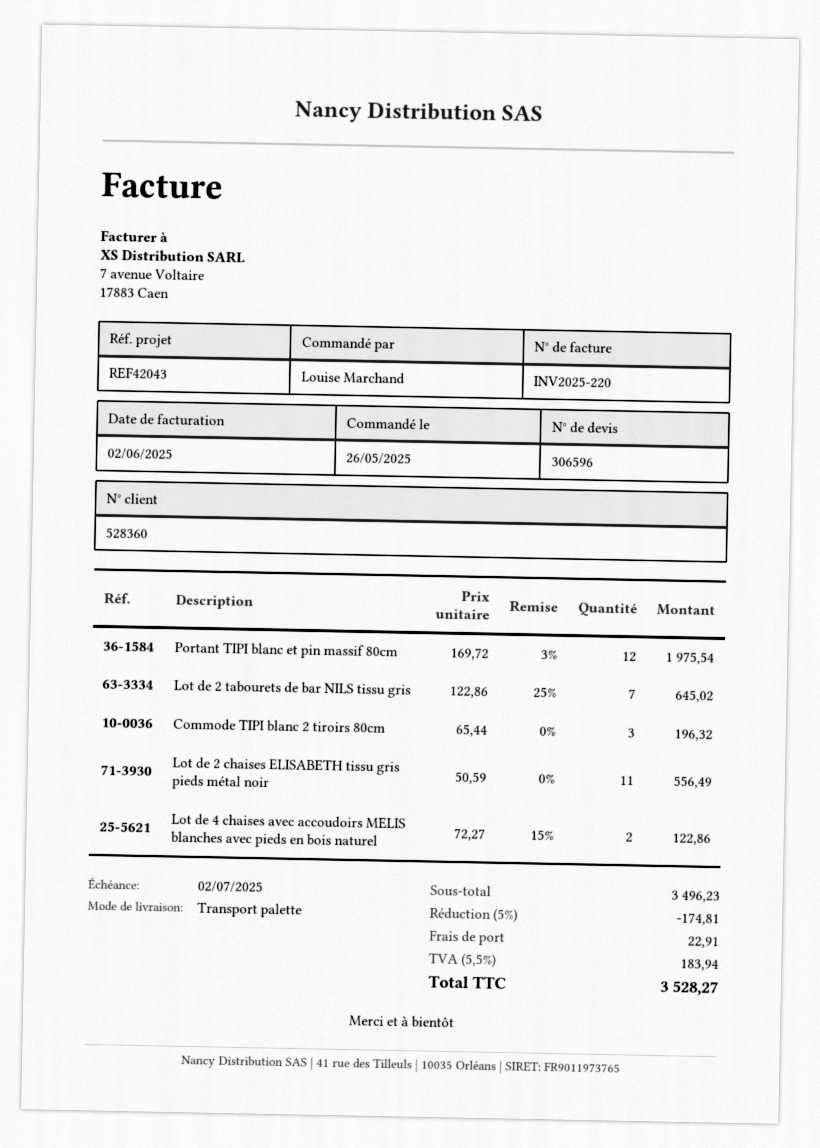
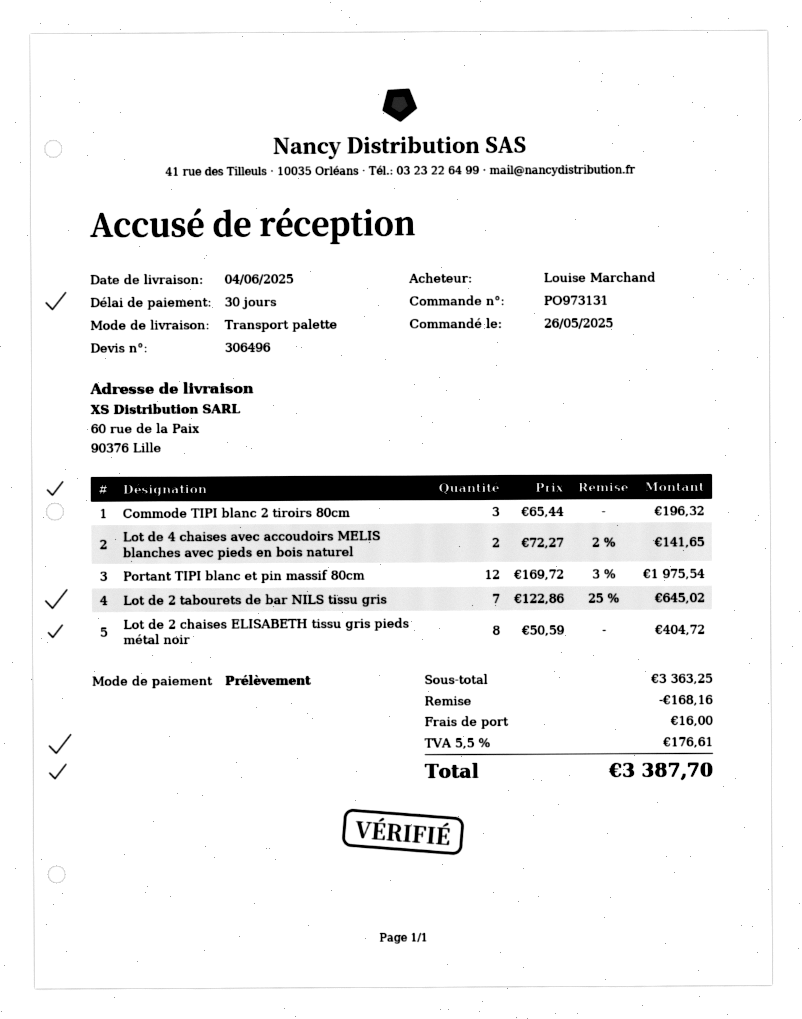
quote number: 306596 -> 306496
Lot de 2 chaises ELISABETH tissu gris pieds métal noir: 11 x 50.59 = 556.49 -> 8 x 50.59 = 404.72
Lot de 4 chaises avec accoudoirs MELIS blanches avec pieds en bois naturel: 2 x 72.27 - 15% = 122.86 -> 2 x 72.27 - 2% = 141.65
subtotal: 3496.23 -> 3363.25
discount: 174.81 -> 168.16
shipping: 22.91 -> 16.00
tax: 5.5% = 183.94 -> 5.5% = 176.61
total: 3528.27 -> 3387.70

